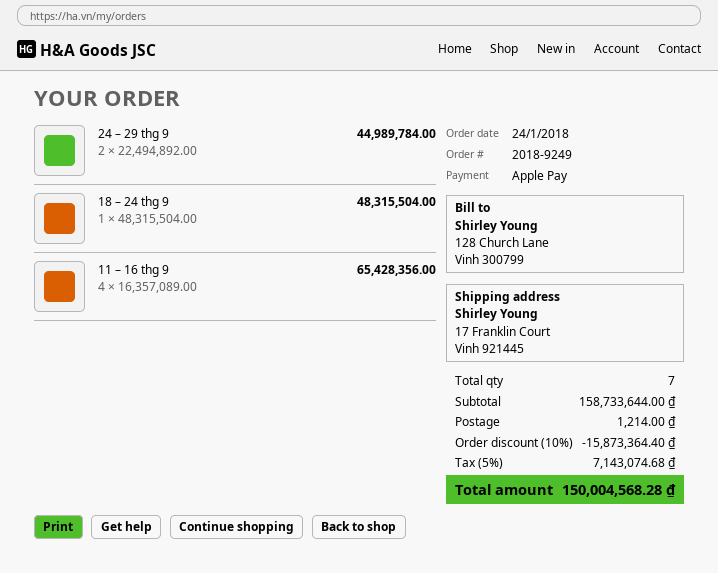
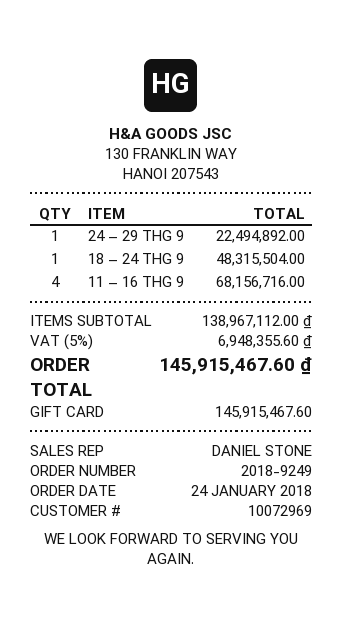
payment method: Apple Pay -> gift card
24 – 29 thg 9: 2 for 44989784.00 -> 1 for 22494892.00
11 – 16 thg 9: 4 for 65428356.00 -> 4 for 68156716.00
subtotal: 158733644.00 -> 138967112.00
discount: 10% = 15873364.40 -> none
shipping: 1214.00 -> none
tax: 5% = 7143074.68 -> 5% = 6948355.60
total: 150004568.28 -> 145915467.60

